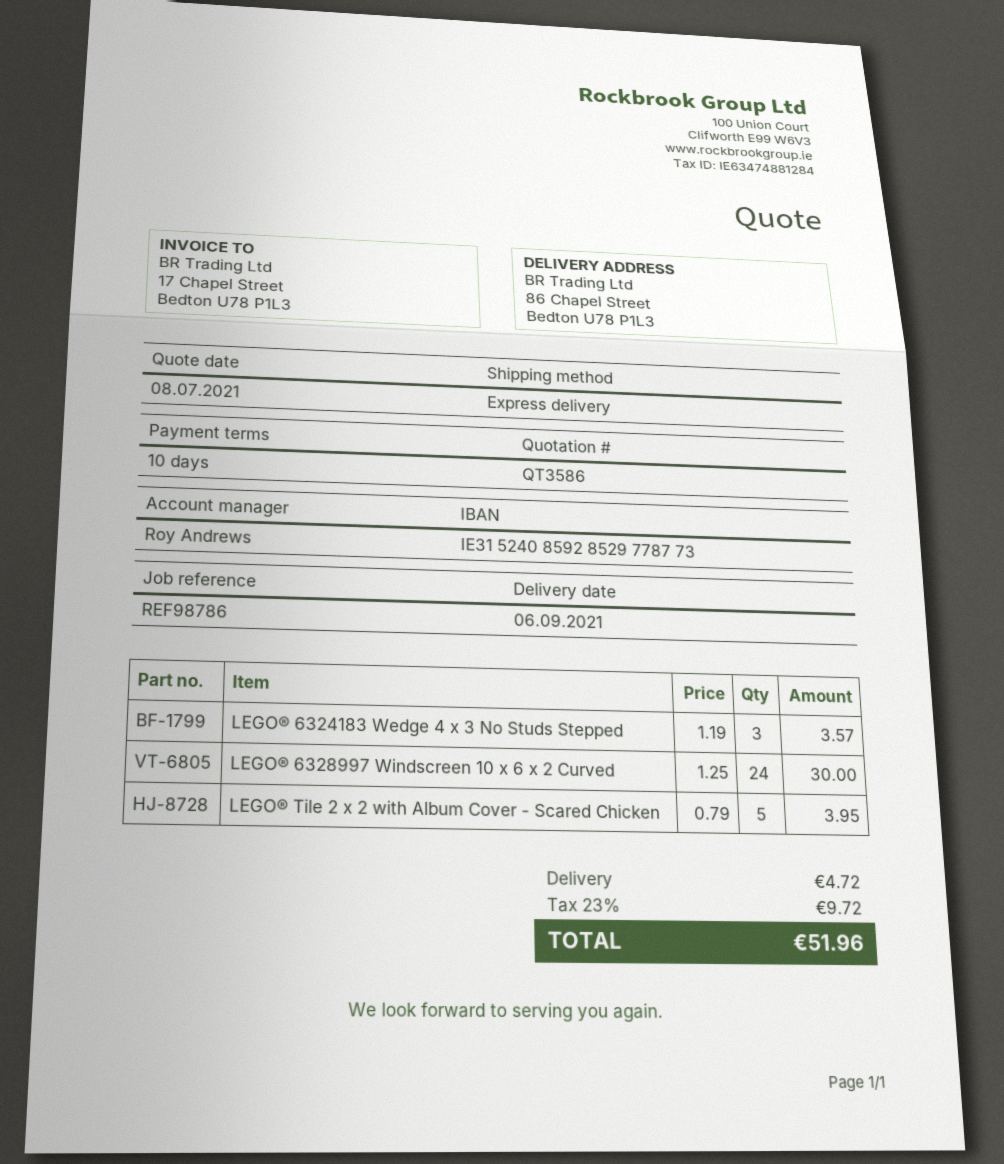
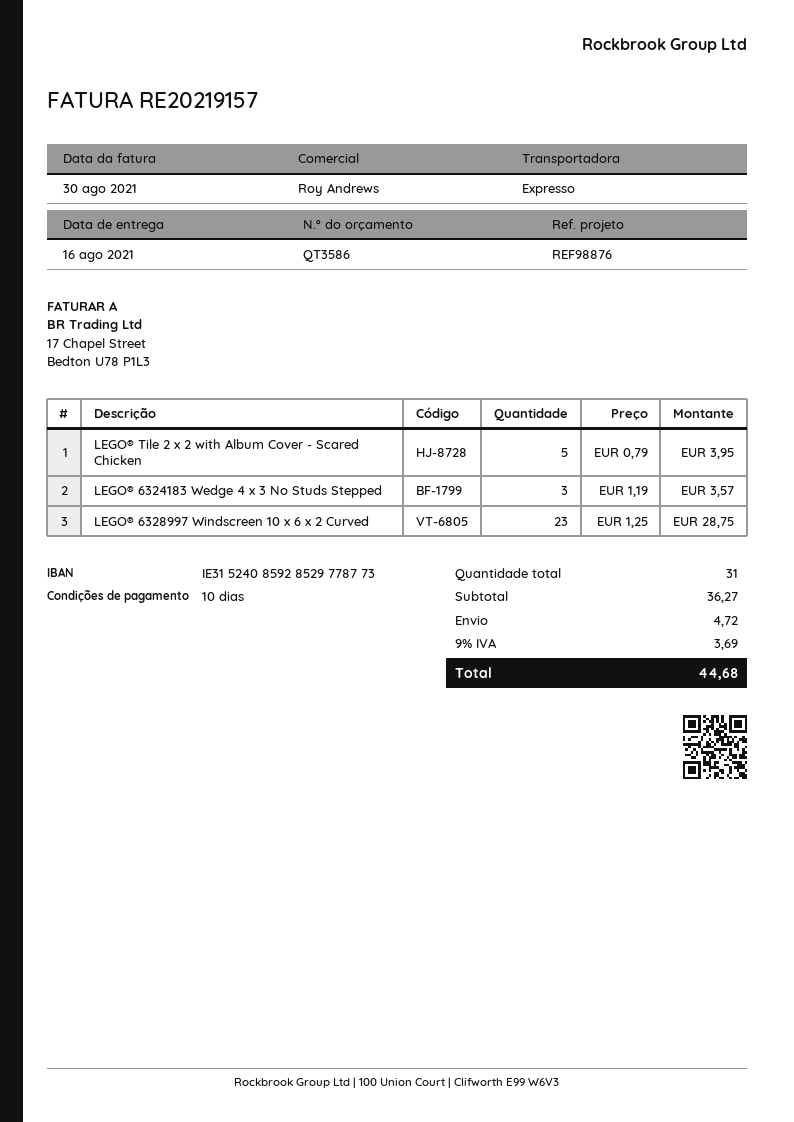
delivery date: 2021-09-06 -> 2021-08-16
reference: REF98786 -> REF98876
LEGO® 6328997 Windscreen 10 x 6 x 2 Curved: 24 x 1.25 = 30.00 -> 23 x 1.25 = 28.75
tax: 23% = 9.72 -> 9% = 3.69
total: 51.96 -> 44.68

